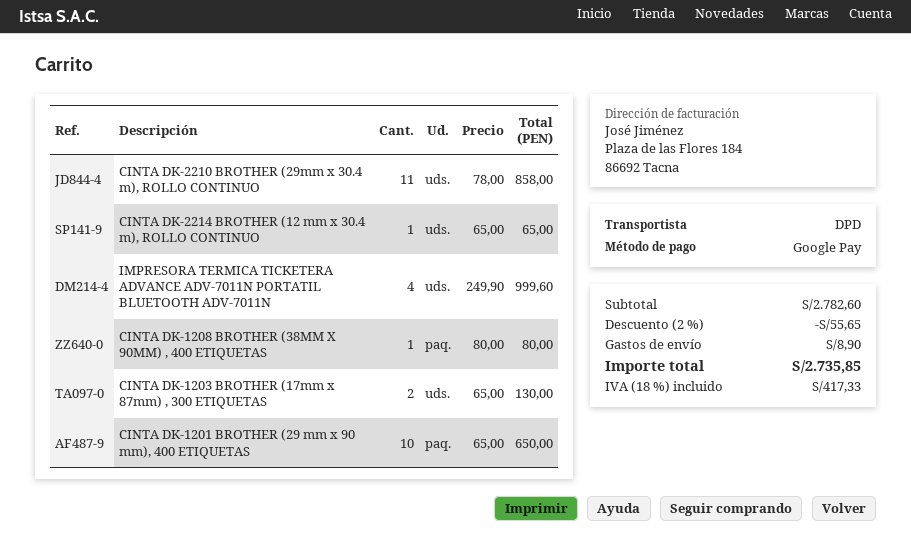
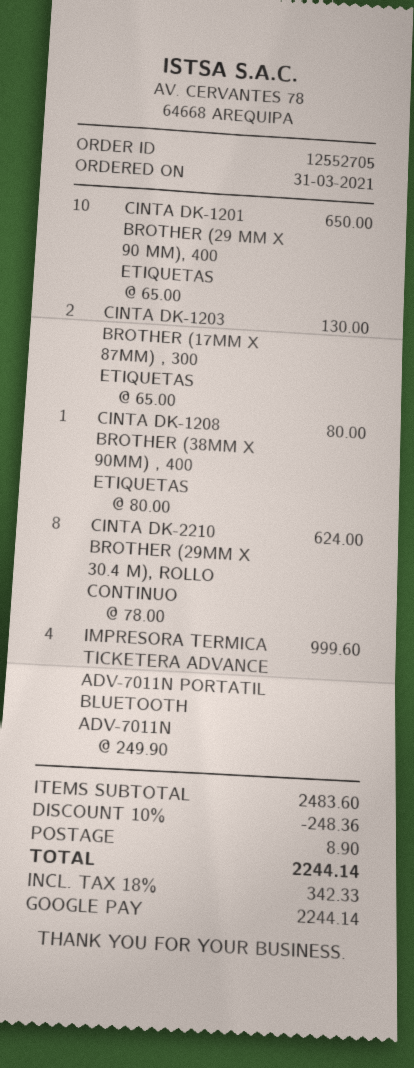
CINTA DK-2210 BROTHER (29mm x 30.4 m), ROLLO CONTINUO: 11 x 78.00 = 858.00 -> 8 x 78.00 = 624.00
CINTA DK-2214 BROTHER (12 mm x 30.4 m), ROLLO CONTINUO: 1 x 65.00 = 65.00 -> none
subtotal: 2782.60 -> 2483.60
discount: 2% = 55.65 -> 10% = 248.36
tax: 18% = 417.33 -> 18% = 342.33
total: 2735.85 -> 2244.14

